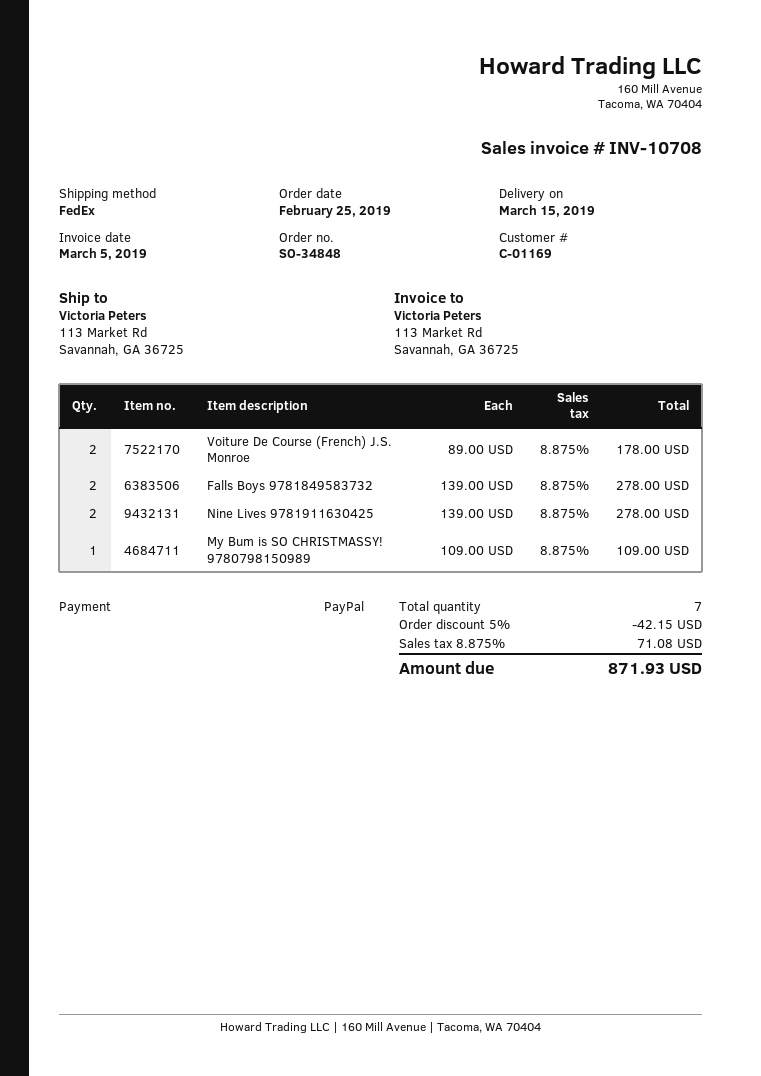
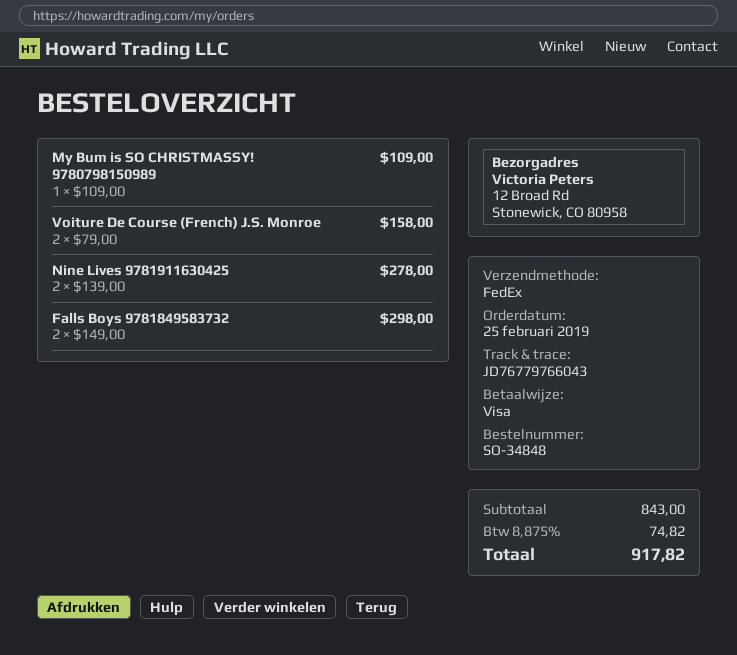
payment method: PayPal -> Visa
ship to: 113 Market Rd, Savannah, GA 36725 -> 12 Broad Rd, Stonewick, CO 80958
Voiture De Course (French) J.S. Monroe: 2 x 89.00 = 178.00 -> 2 x 79.00 = 158.00
Falls Boys 9781849583732: 2 x 139.00 = 278.00 -> 2 x 149.00 = 298.00
discount: 5% = 42.15 -> none
tax: 8.875% = 71.08 -> 8.875% = 74.82
total: 871.93 -> 917.82

